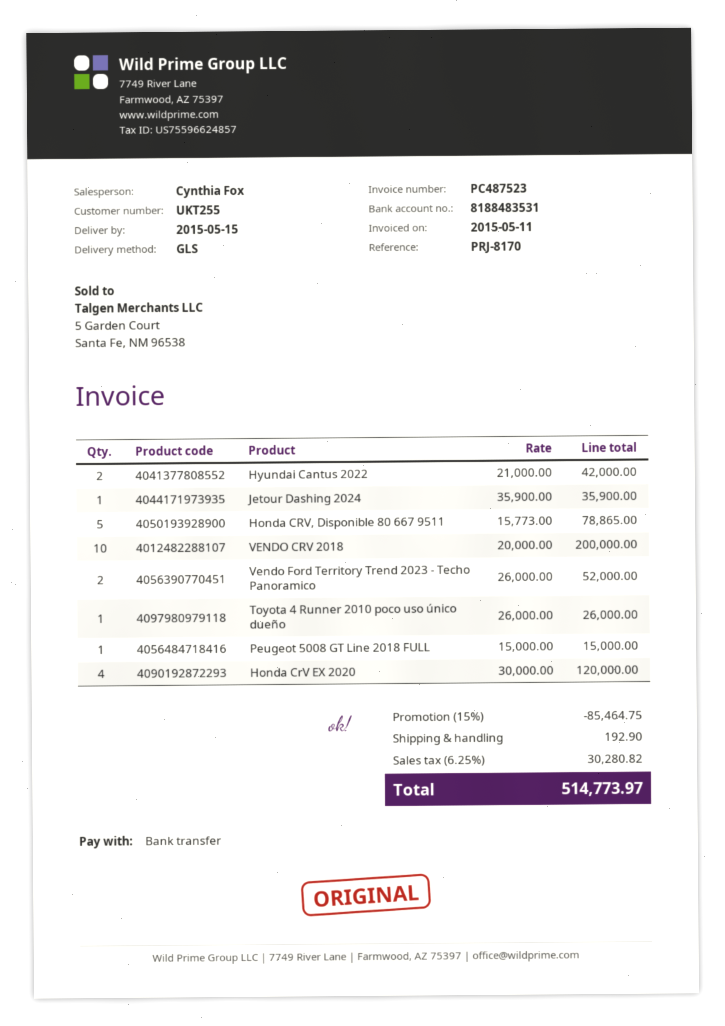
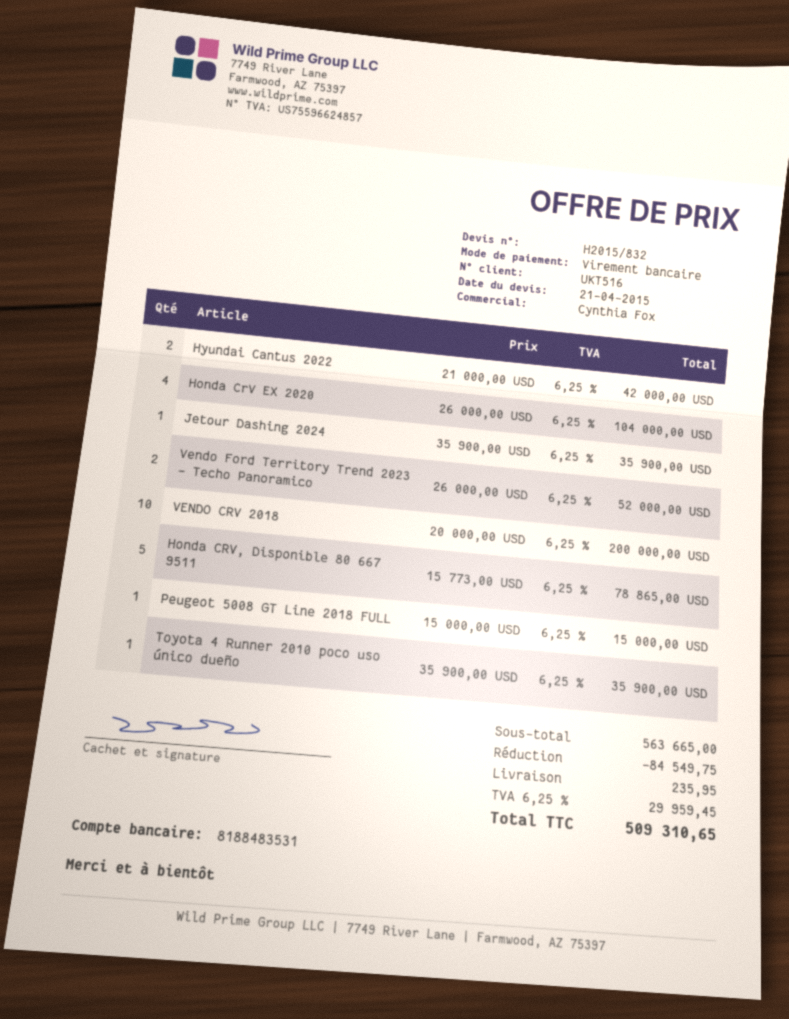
customer number: UKT255 -> UKT516
Toyota 4 Runner 2010 poco uso único dueño: 1 x 26000.00 = 26000.00 -> 1 x 35900.00 = 35900.00
Honda CrV EX 2020: 4 x 30000.00 = 120000.00 -> 4 x 26000.00 = 104000.00
discount: 85464.75 -> 84549.75
shipping: 192.90 -> 235.95
tax: 6.25% = 30280.82 -> 6.25% = 29959.45
total: 514773.97 -> 509310.65

